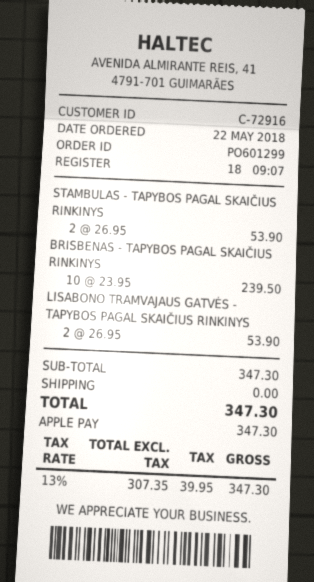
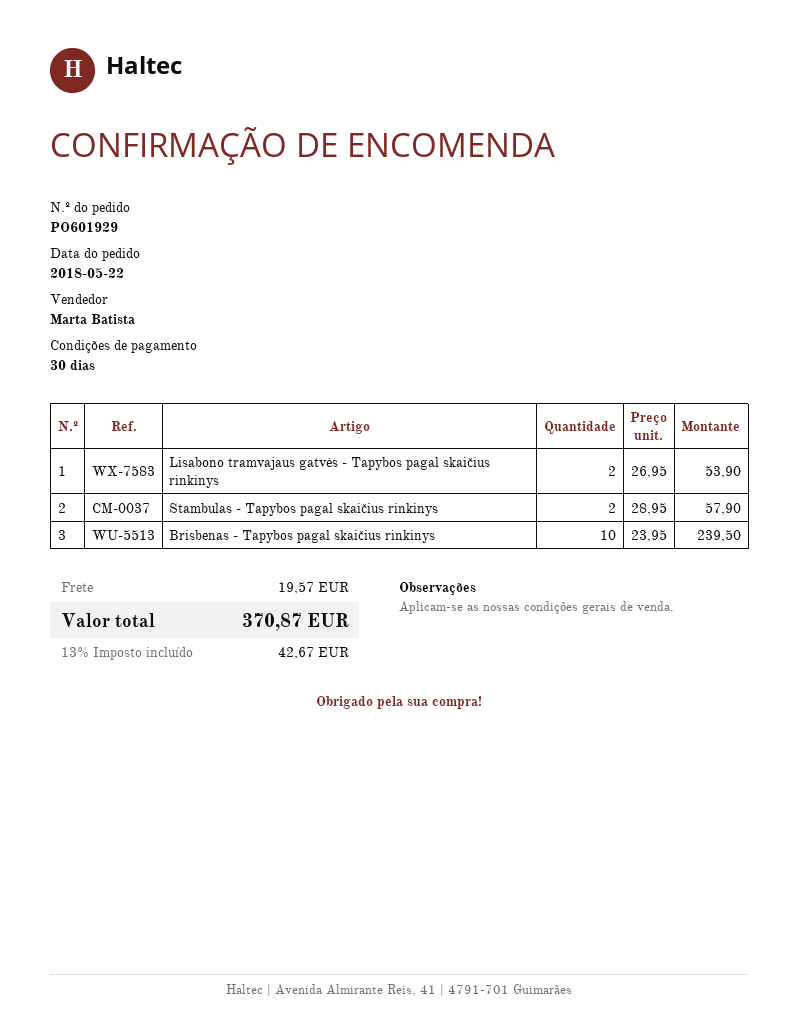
order number: PO601299 -> PO601929
STAMBULAS - TAPYBOS PAGAL SKAIČIUS RINKINYS: 2 x 26.95 = 53.90 -> 2 x 28.95 = 57.90
shipping: 0.00 -> 19.57
tax: 13% = 39.95 -> 13% = 42.67
total: 347.30 -> 370.87

